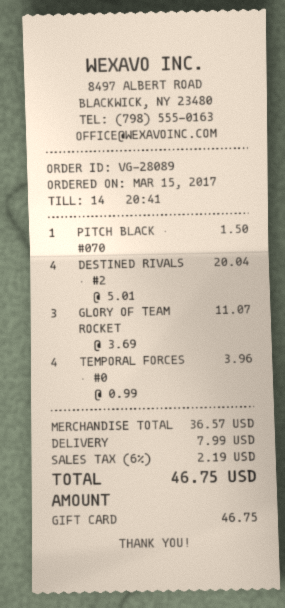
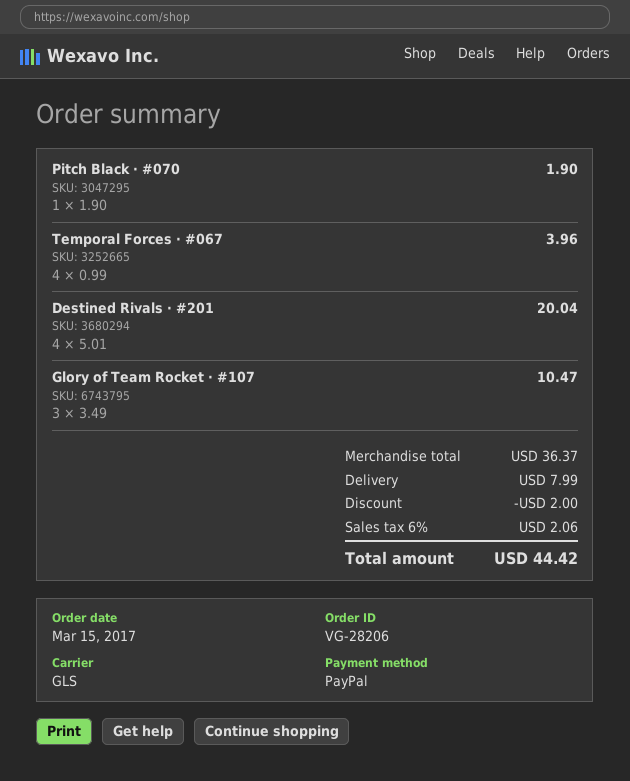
order number: VG-28089 -> VG-28206
payment method: gift card -> PayPal
PITCH BLACK · #070: 1 x 1.50 = 1.50 -> 1 x 1.90 = 1.90
GLORY OF TEAM ROCKET: 3 x 3.69 = 11.07 -> 3 x 3.49 = 10.47
subtotal: 36.57 -> 36.37
discount: none -> 2.00
tax: 6% = 2.19 -> 6% = 2.06
total: 46.75 -> 44.42

